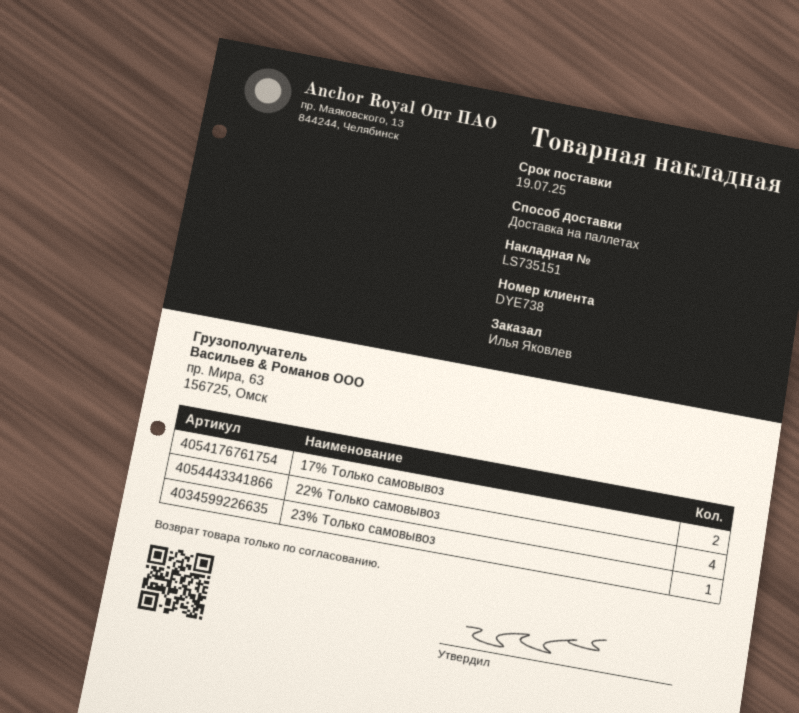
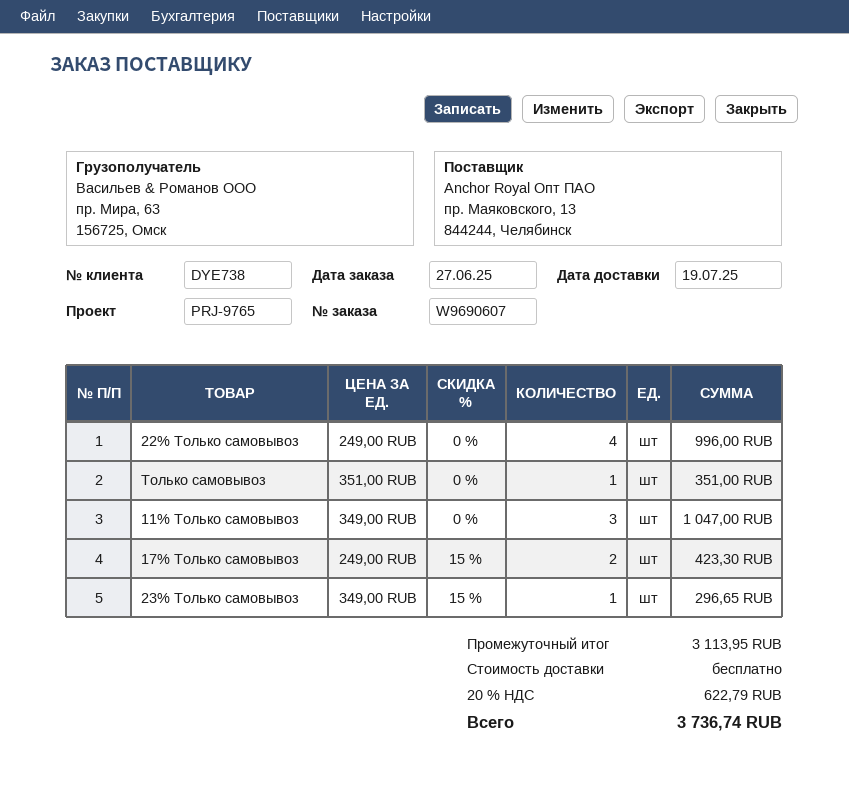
Только самовывоз: none -> 1
11% Только самовывоз: none -> 3

